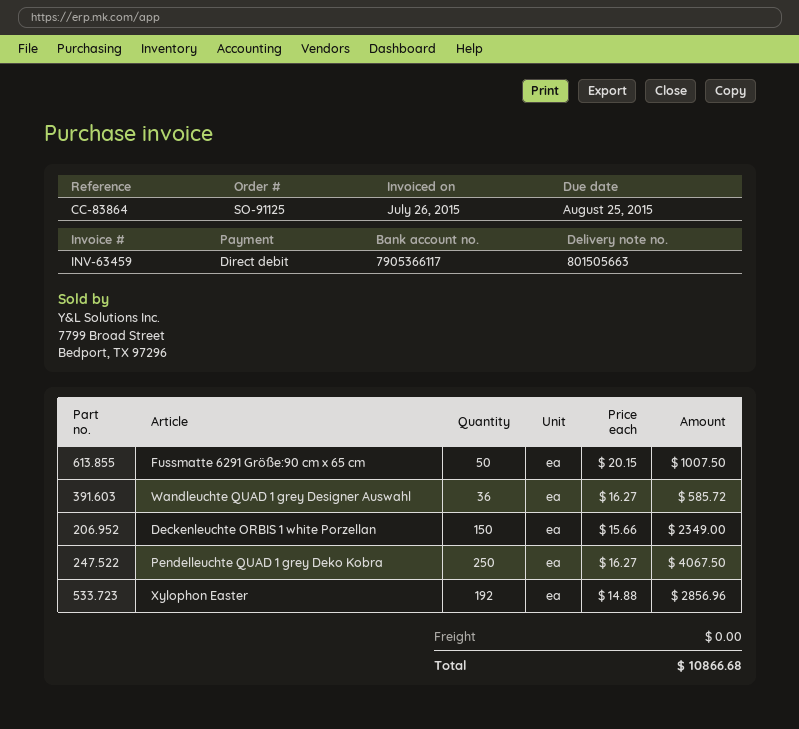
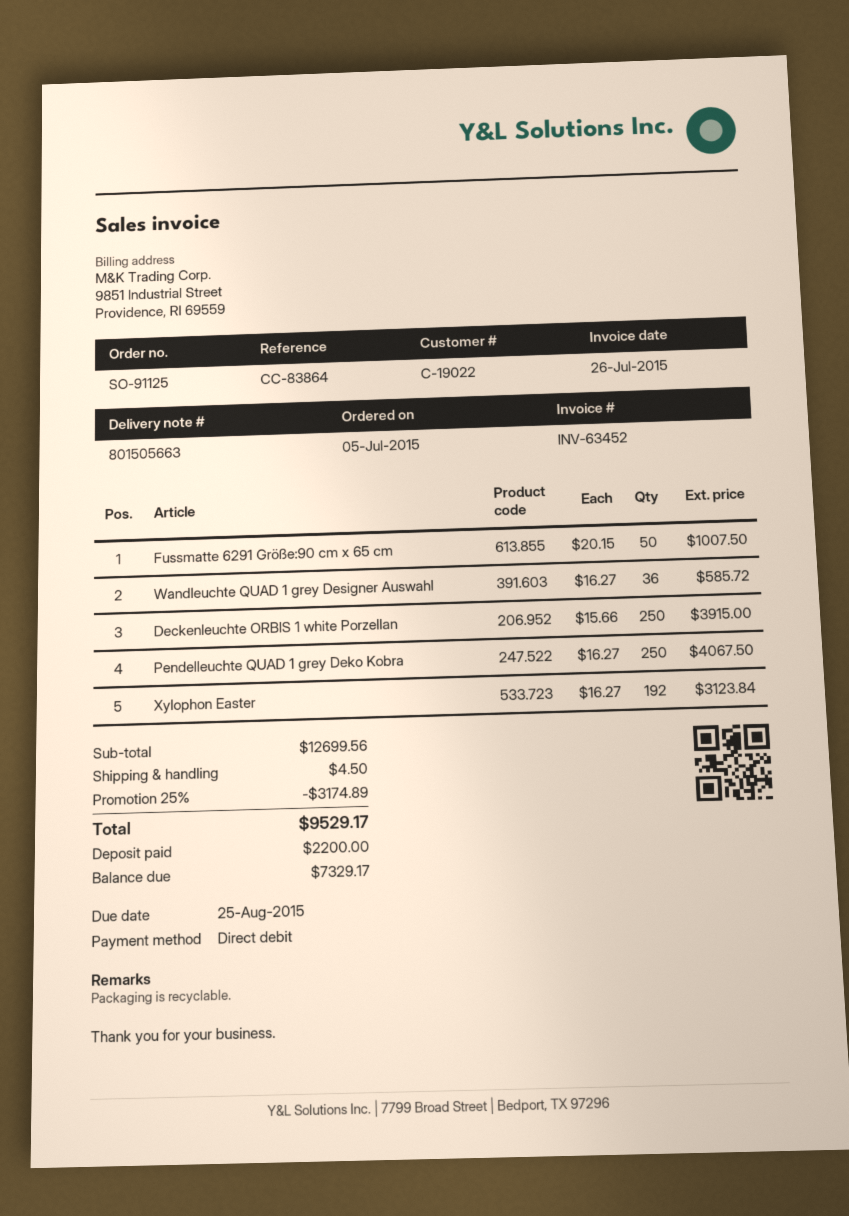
invoice number: INV-63459 -> INV-63452
Deckenleuchte ORBIS 1 white Porzellan: 150 x 15.66 = 2349.00 -> 250 x 15.66 = 3915.00
Xylophon Easter: 192 x 14.88 = 2856.96 -> 192 x 16.27 = 3123.84
discount: none -> 25% = 3174.89
shipping: 0.00 -> 4.50
total: 10866.68 -> 9529.17

